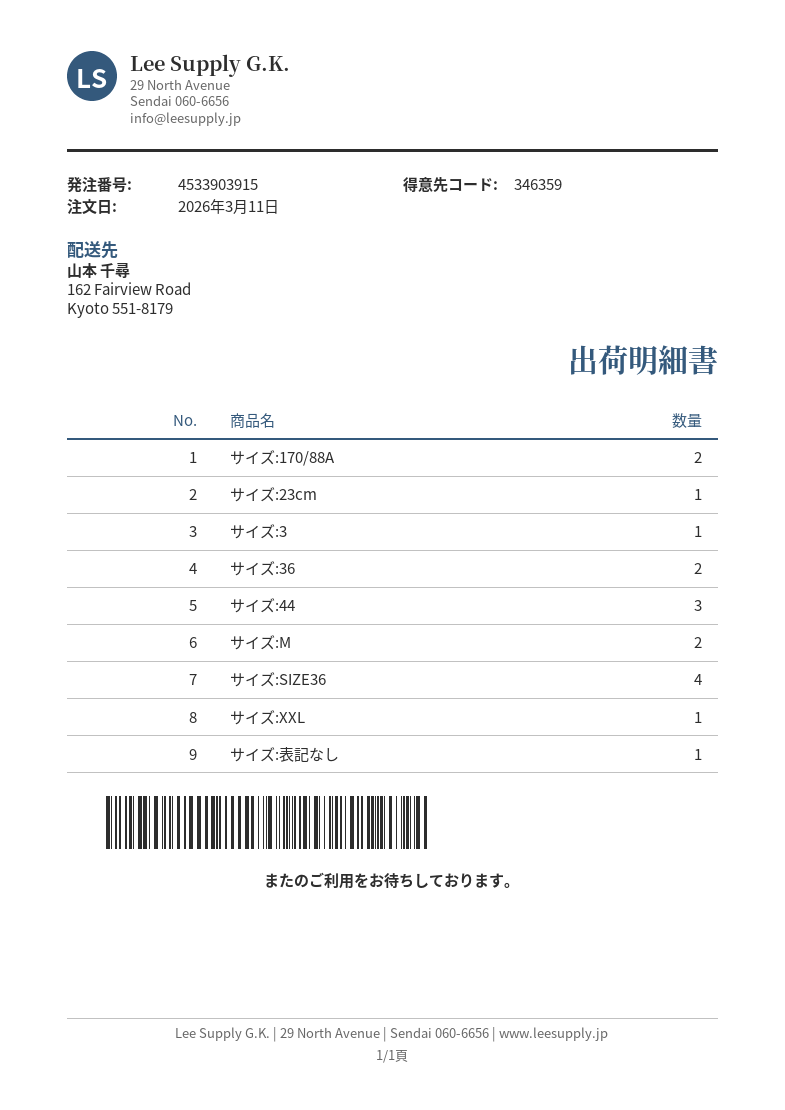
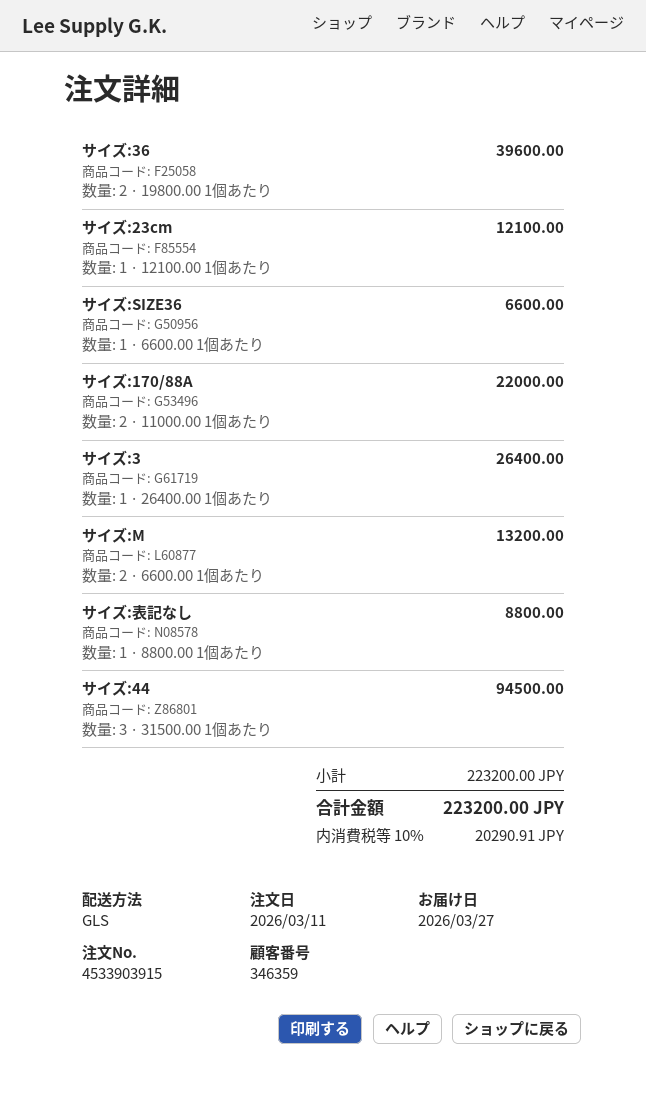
サイズ:SIZE36: 4 -> 1
サイズ:XXL: 1 -> none

